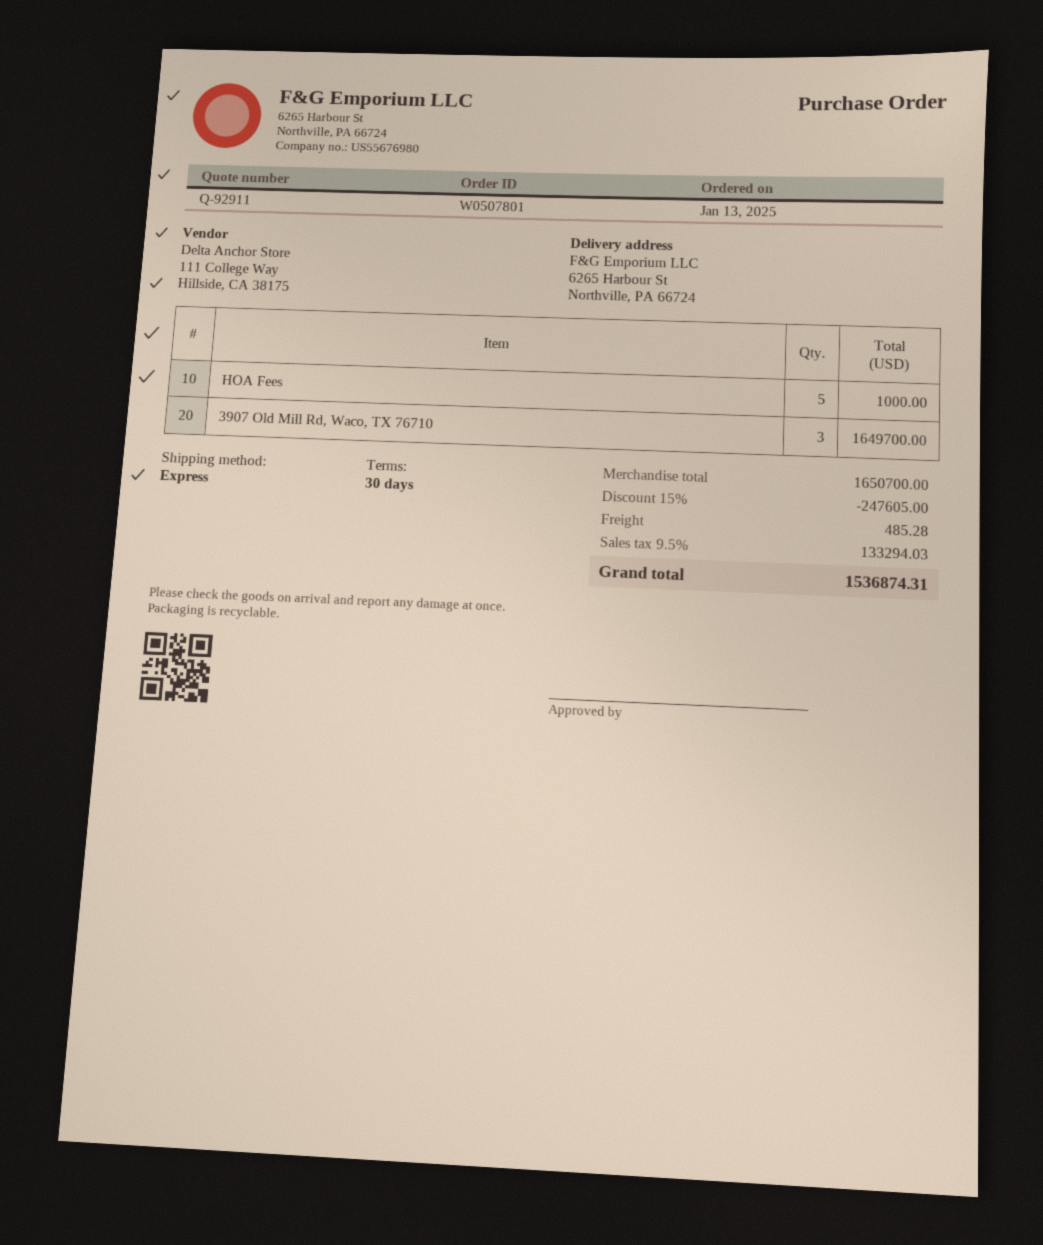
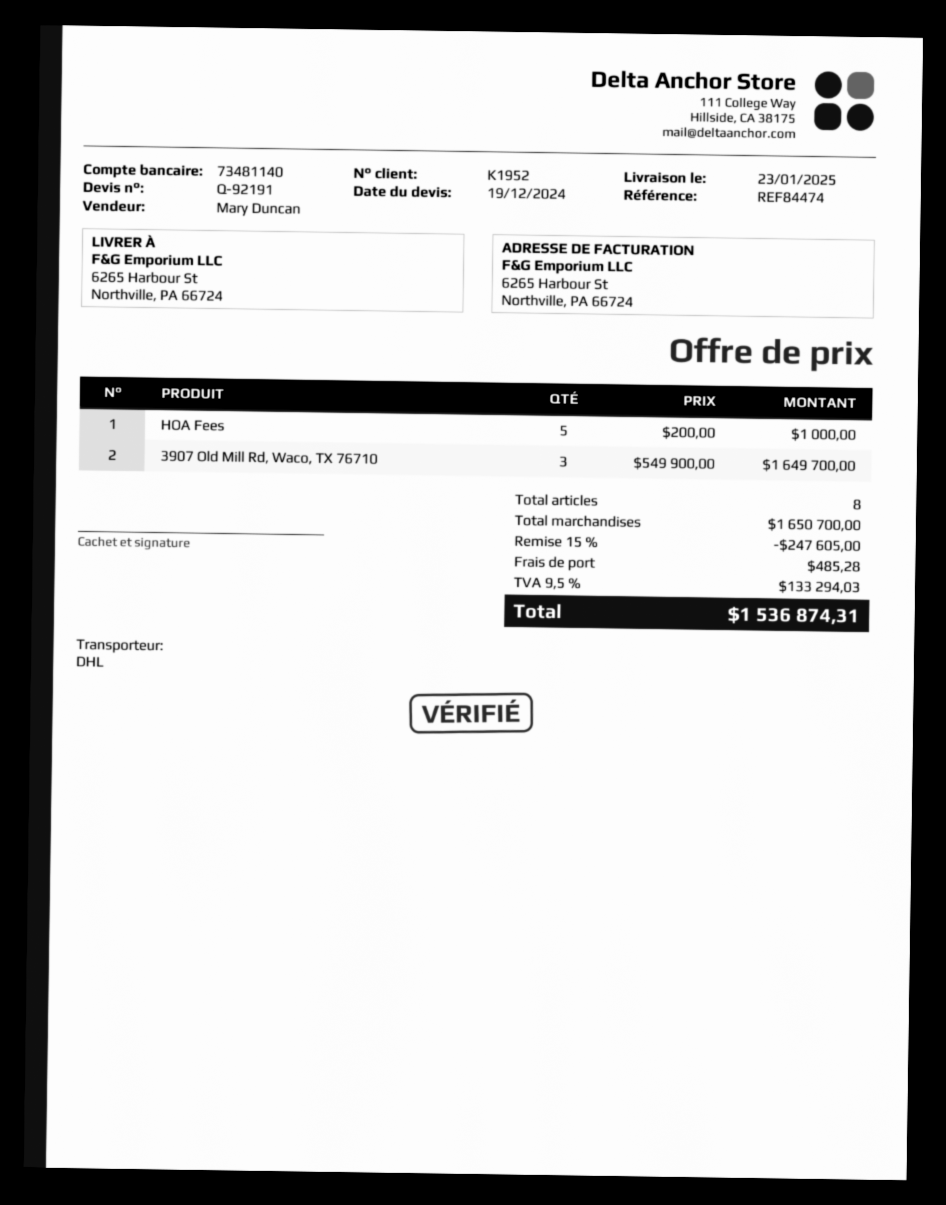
quote number: Q-92911 -> Q-92191
shipping method: express -> DHL

